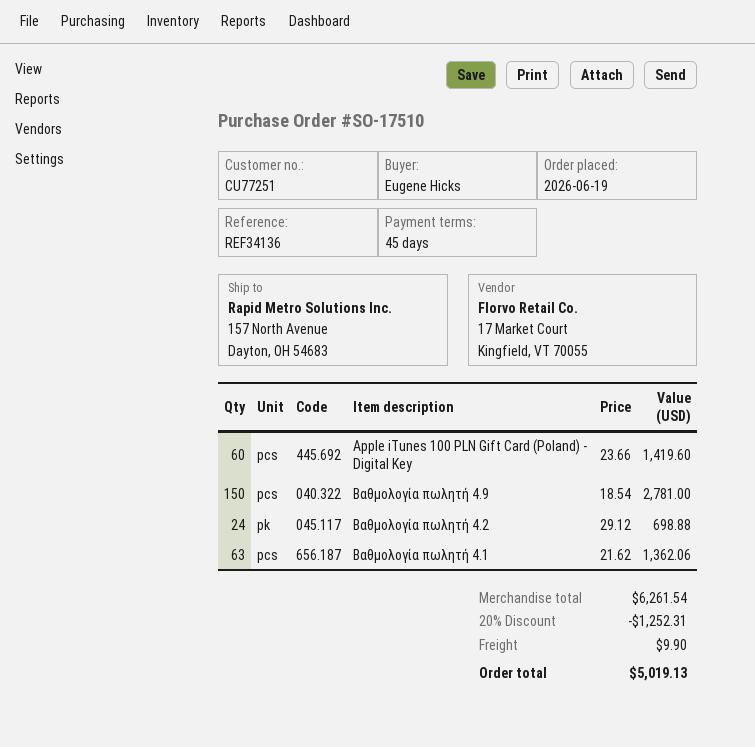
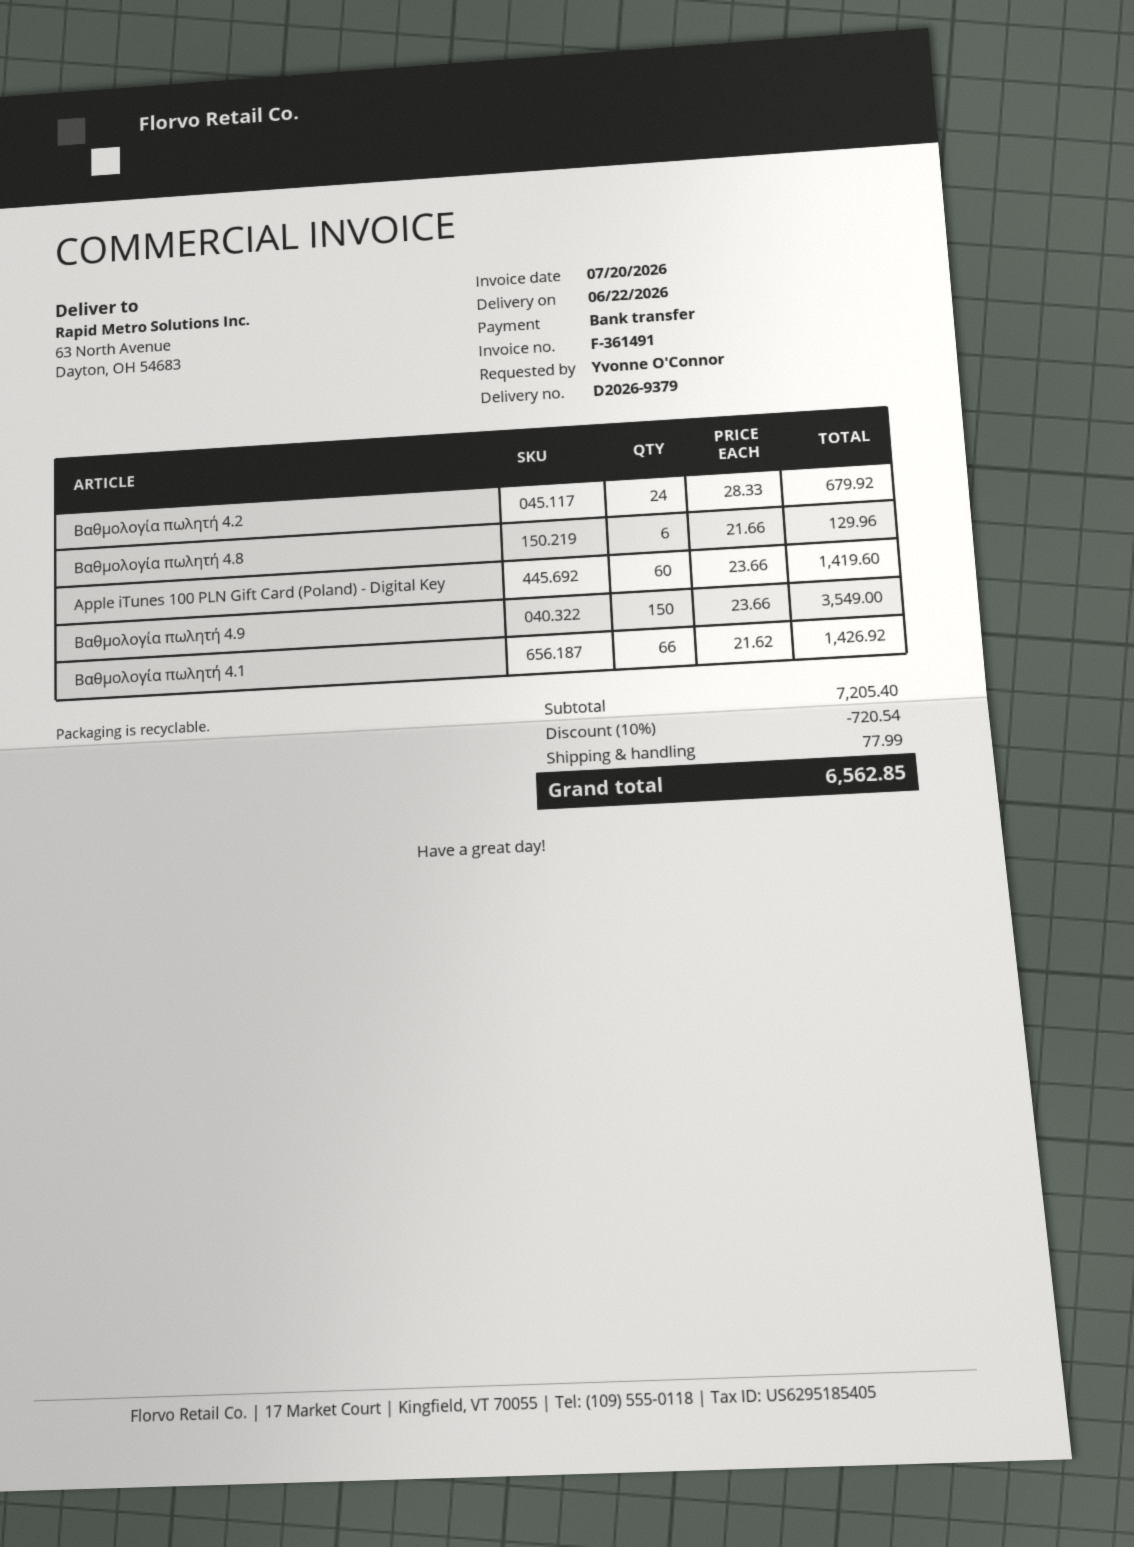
ordered by: Eugene Hicks -> Yvonne O'Connor
ship to: 157 North Avenue, Dayton, OH 54683 -> 63 North Avenue, Dayton, OH 54683
Βαθμολογία πωλητή 4.9: 150 x 18.54 = 2781.00 -> 150 x 23.66 = 3549.00
Βαθμολογία πωλητή 4.2: 24 x 29.12 = 698.88 -> 24 x 28.33 = 679.92
Βαθμολογία πωλητή 4.1: 63 x 21.62 = 1362.06 -> 66 x 21.62 = 1426.92
Βαθμολογία πωλητή 4.8: none -> 6 x 21.66 = 129.96
subtotal: 6261.54 -> 7205.40
discount: 20% = 1252.31 -> 10% = 720.54
shipping: 9.90 -> 77.99
total: 5019.13 -> 6562.85

